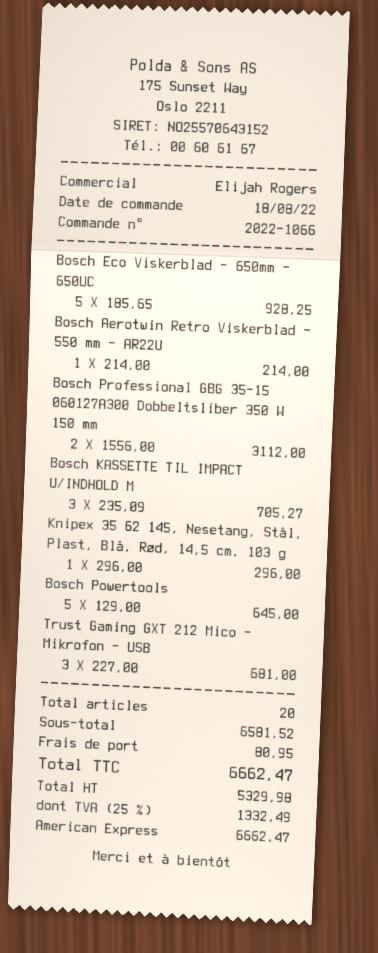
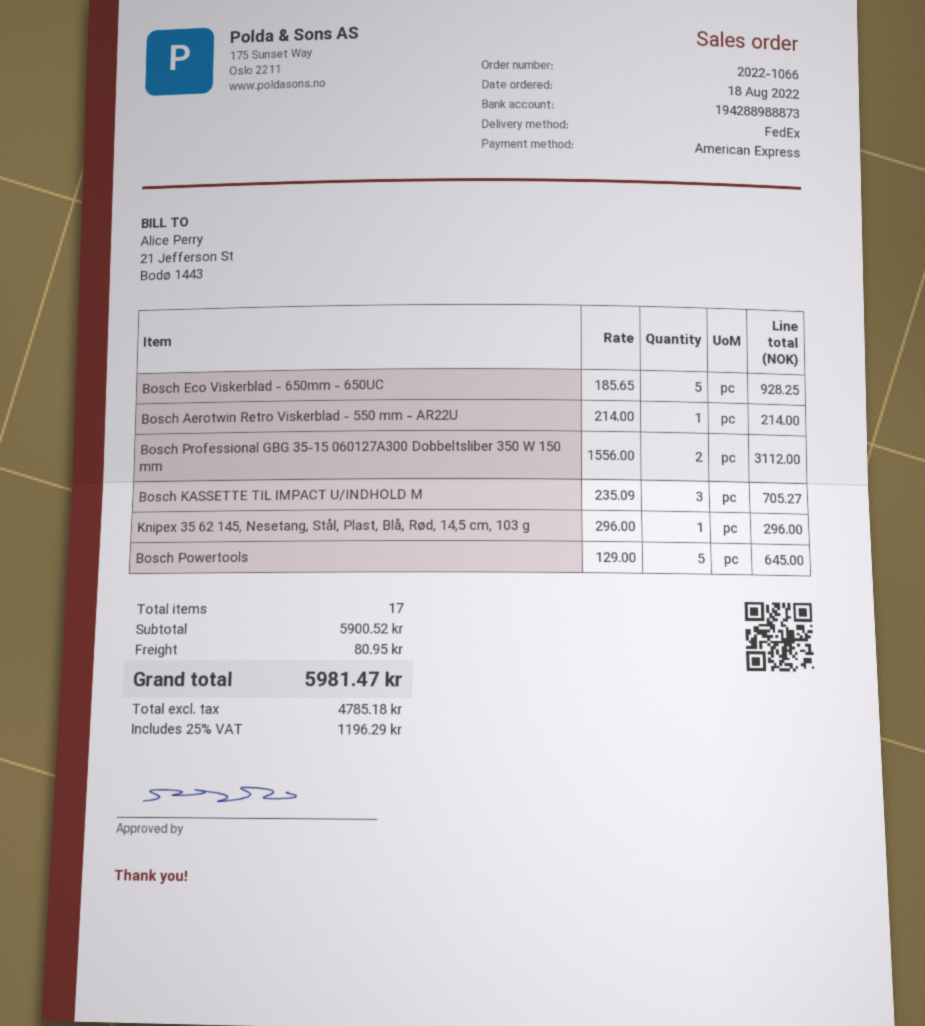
Trust Gaming GXT 212 Mico - Mikrofon - USB: 3 x 227.00 = 681.00 -> none
total quantity: 20 -> 17
subtotal: 6581.52 -> 5900.52
net: 5329.98 -> 4785.18
tax: 25% = 1332.49 -> 25% = 1196.29
total: 6662.47 -> 5981.47

